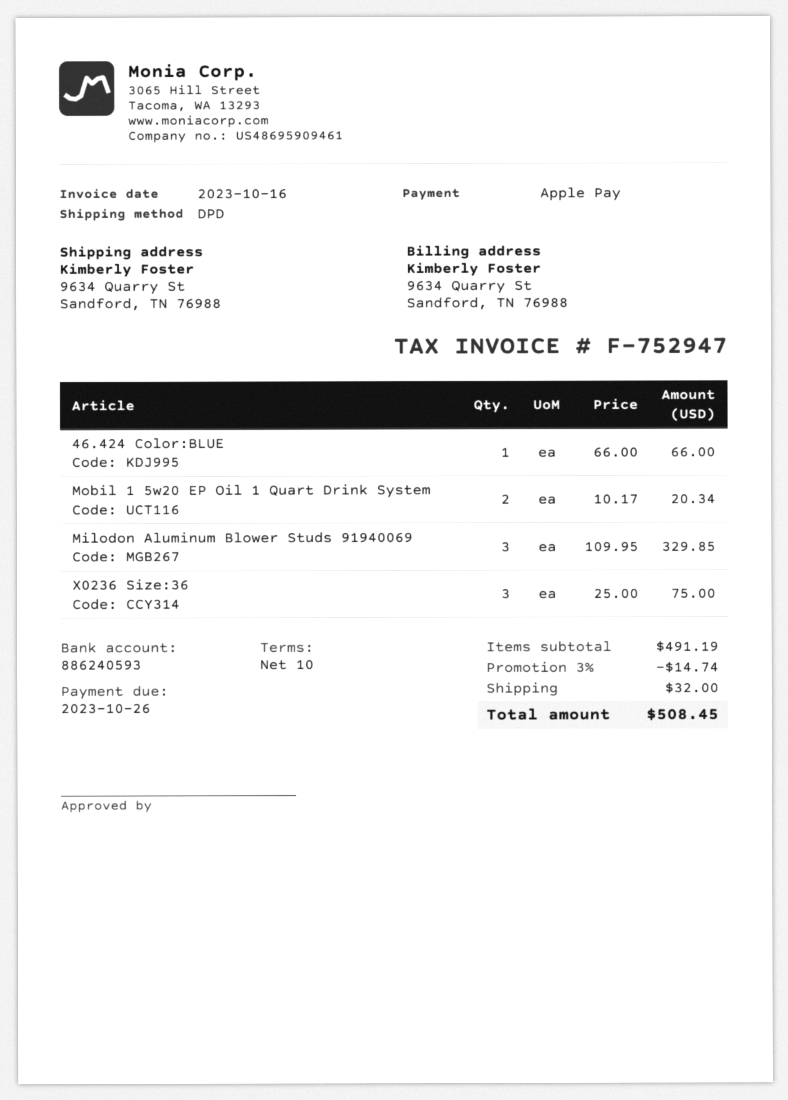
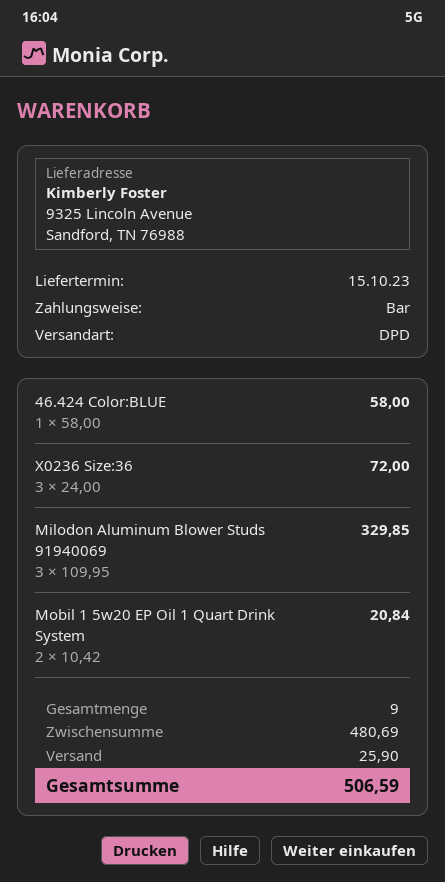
payment method: Apple Pay -> cash
ship to: 9634 Quarry St, Sandford, TN 76988 -> 9325 Lincoln Avenue, Sandford, TN 76988
46.424 Color:BLUE: 1 x 66.00 = 66.00 -> 1 x 58.00 = 58.00
Mobil 1 5w20 EP Oil 1 Quart Drink System: 2 x 10.17 = 20.34 -> 2 x 10.42 = 20.84
X0236 Size:36: 3 x 25.00 = 75.00 -> 3 x 24.00 = 72.00
subtotal: 491.19 -> 480.69
discount: 3% = 14.74 -> none
shipping: 32.00 -> 25.90
total: 508.45 -> 506.59

